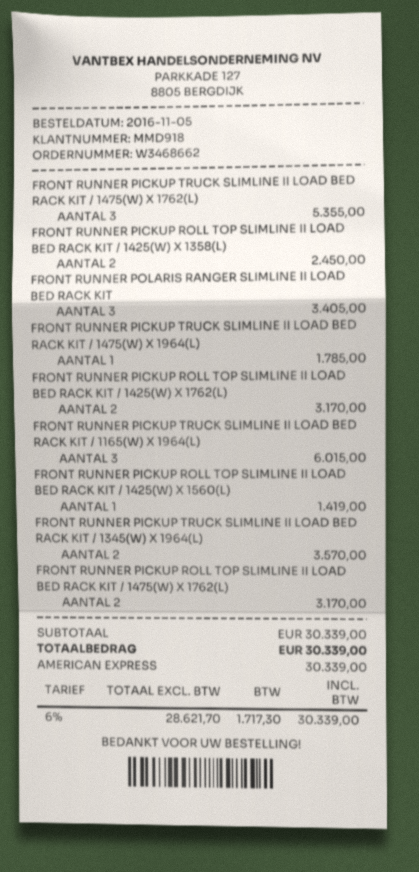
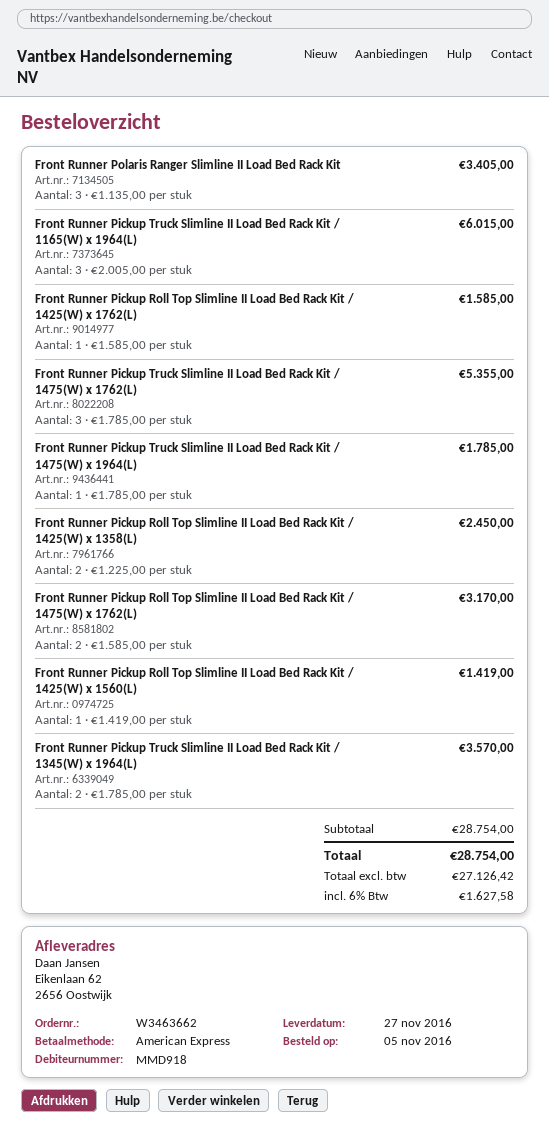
order number: W3468662 -> W3463662
FRONT RUNNER PICKUP ROLL TOP SLIMLINE II LOAD BED RACK KIT / 1425(W) X 1762(L): 2 for 3170.00 -> 1 for 1585.00
subtotal: 30339.00 -> 28754.00
net: 28621.70 -> 27126.42
tax: 6% = 1717.30 -> 6% = 1627.58
total: 30339.00 -> 28754.00

